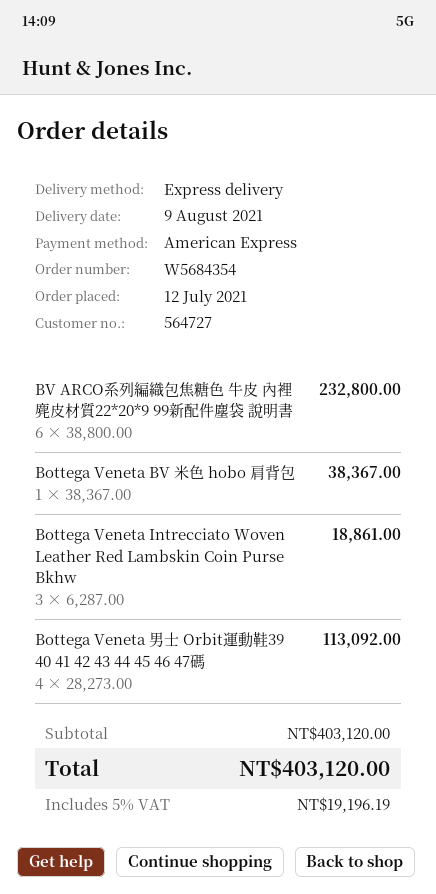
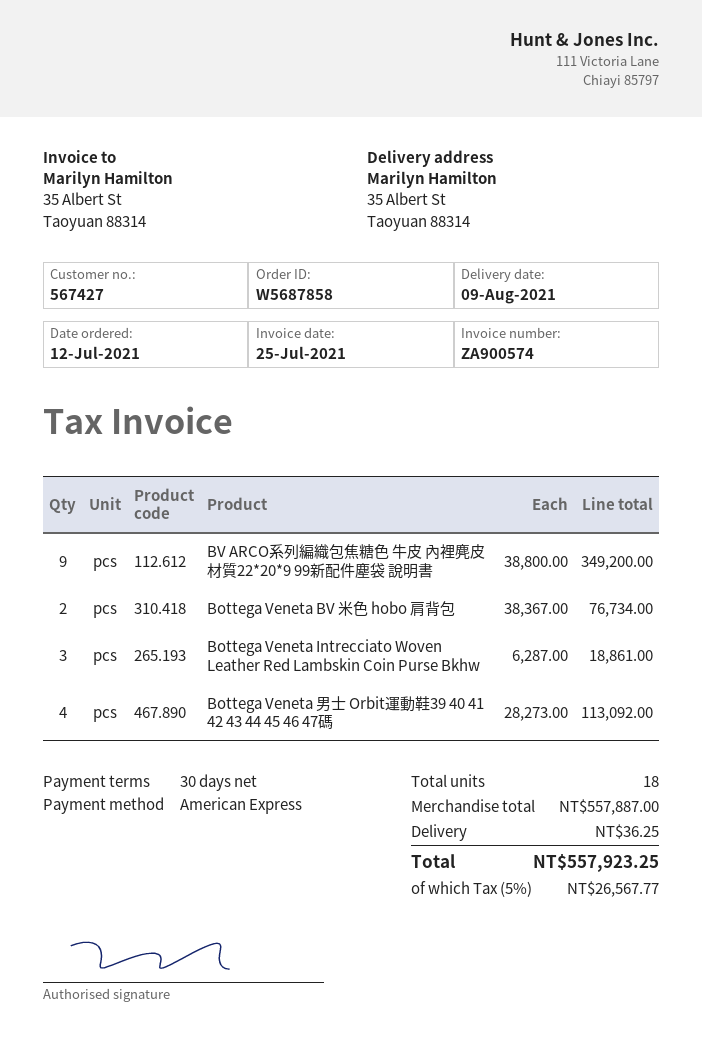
order number: W5684354 -> W5687858
customer number: 564727 -> 567427
BV ARCO系列編織包焦糖色 牛皮 內裡麂皮材質22*20*9 99新配件塵袋 說明書: 6 x 38800.00 = 232800.00 -> 9 x 38800.00 = 349200.00
Bottega Veneta BV 米色 hobo 肩背包: 1 x 38367.00 = 38367.00 -> 2 x 38367.00 = 76734.00
subtotal: 403120.00 -> 557887.00
shipping: none -> 36.25
tax: 5% = 19196.19 -> 5% = 26567.77
total: 403120.00 -> 557923.25

